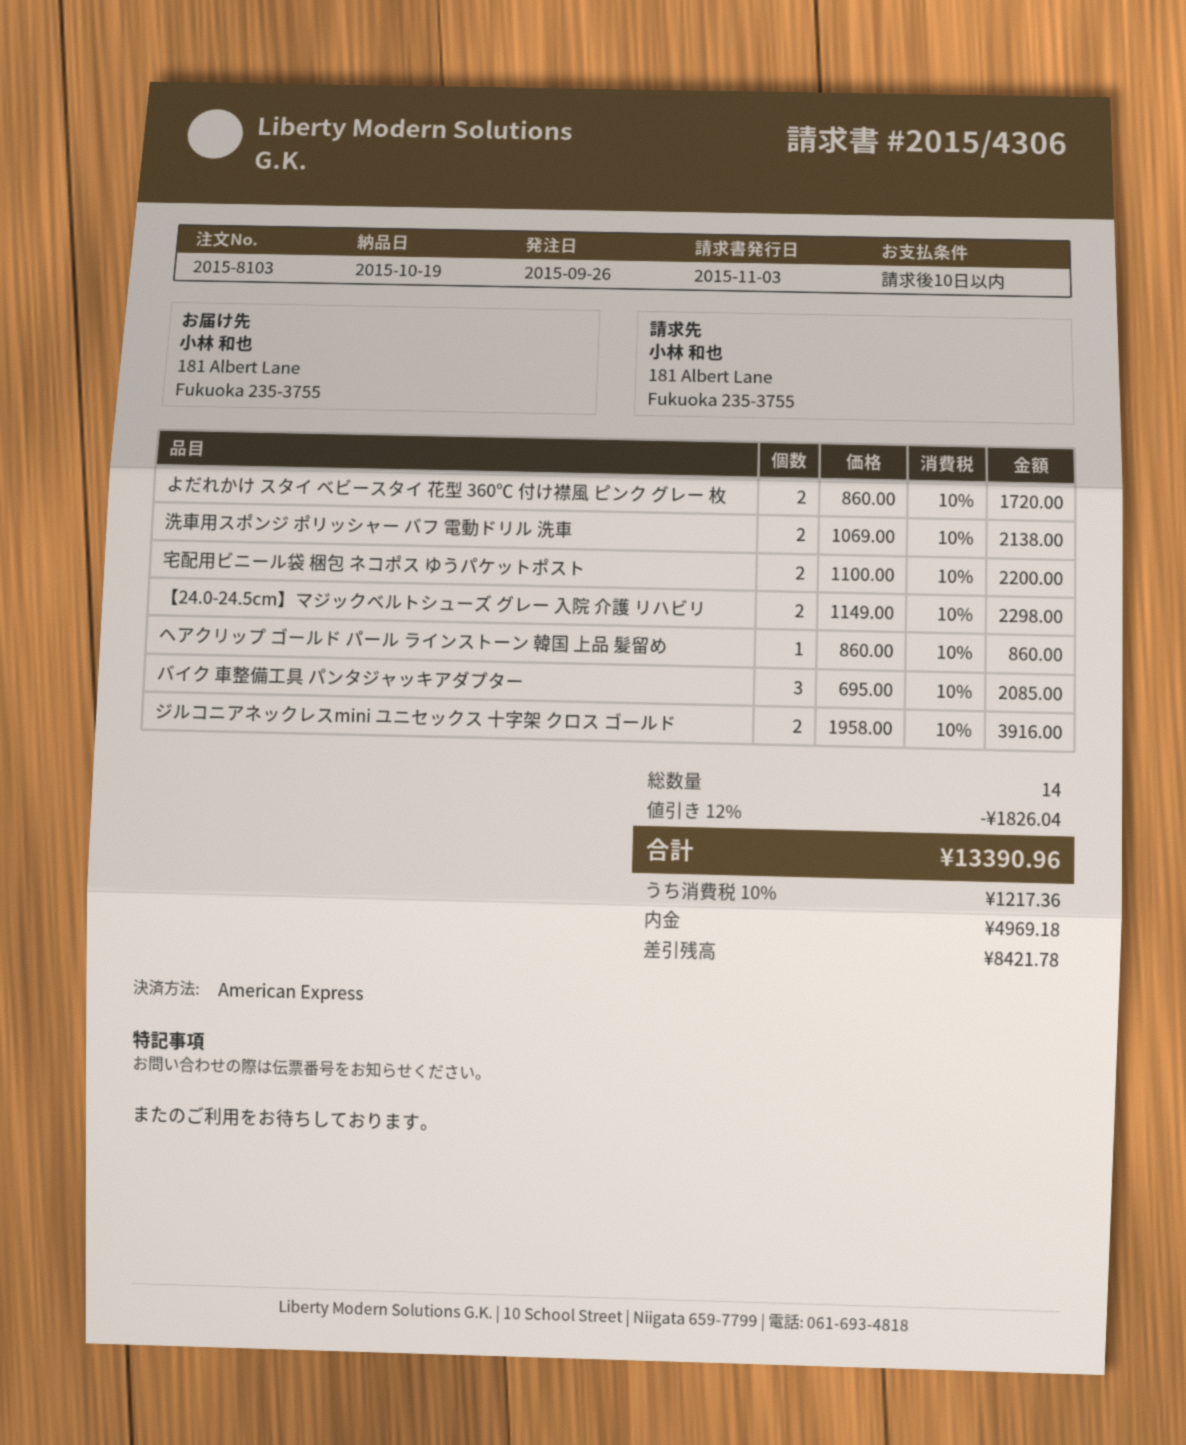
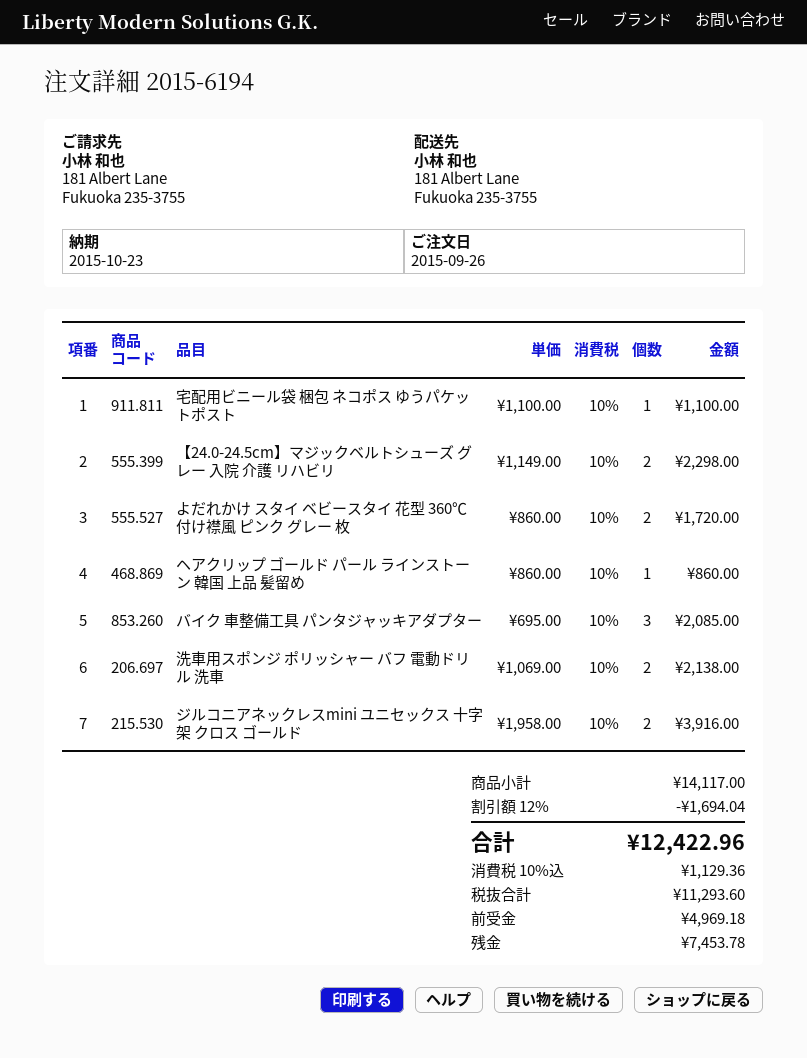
order number: 2015-8103 -> 2015-6194
delivery date: 2015-10-19 -> 2015-10-23
宅配用ビニール袋 梱包 ネコポス ゆうパケットポスト: 2 x 1100.00 = 2200.00 -> 1 x 1100.00 = 1100.00
discount: 12% = 1826.04 -> 12% = 1694.04
tax: 10% = 1217.36 -> 10% = 1129.36
total: 13390.96 -> 12422.96
balance: 8421.78 -> 7453.78

